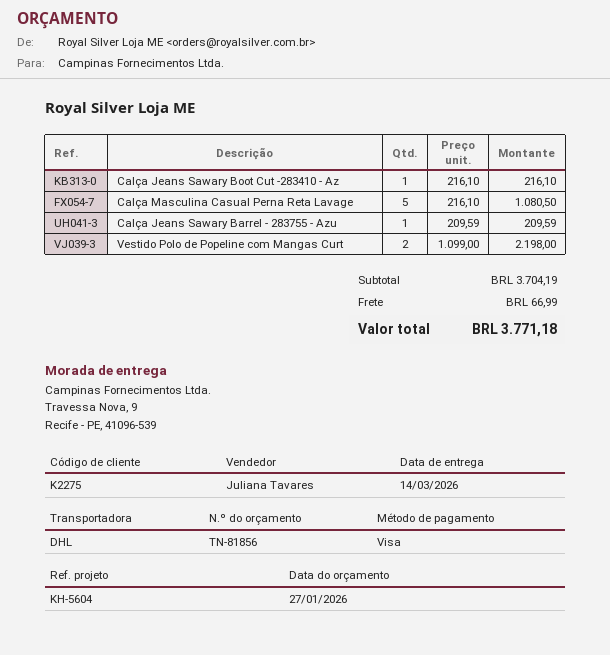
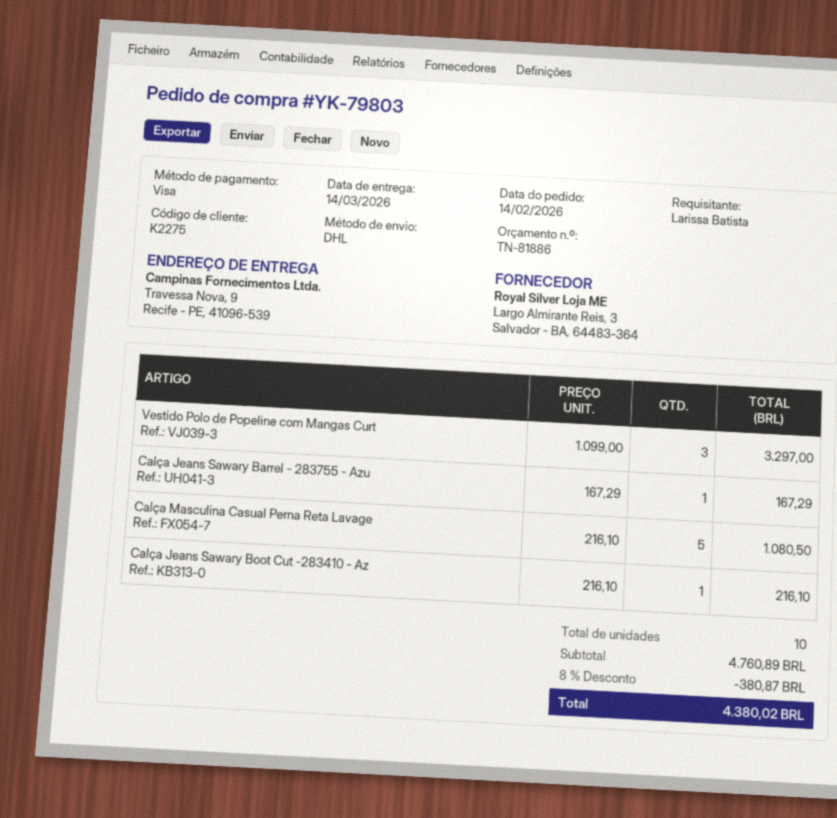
quote number: TN-81856 -> TN-81886
Calça Jeans Sawary Barrel - 283755 - Azu: 1 x 209.59 = 209.59 -> 1 x 167.29 = 167.29
Vestido Polo de Popeline com Mangas Curt: 2 x 1099.00 = 2198.00 -> 3 x 1099.00 = 3297.00
subtotal: 3704.19 -> 4760.89
discount: none -> 8% = 380.87
shipping: 66.99 -> none
total: 3771.18 -> 4380.02

